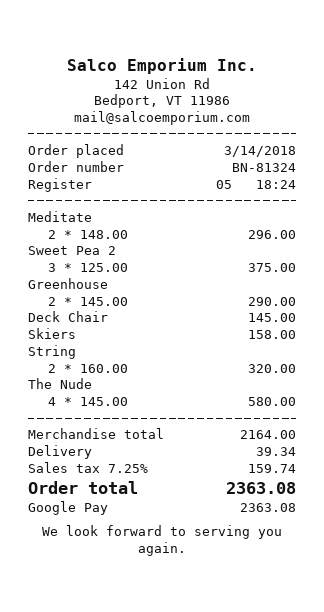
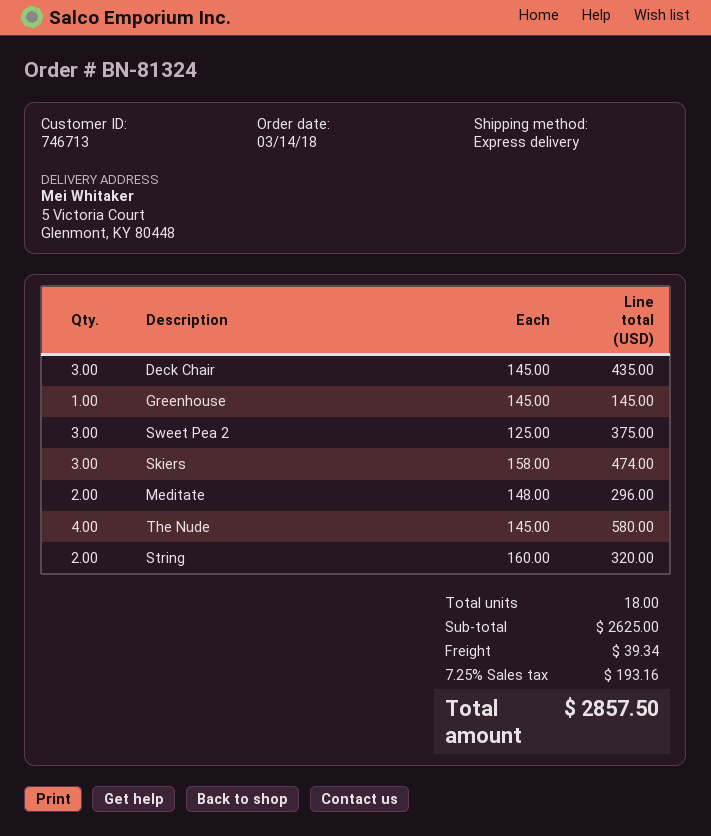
Greenhouse: 2 x 145.00 = 290.00 -> 1 x 145.00 = 145.00
Deck Chair: 1 x 145.00 = 145.00 -> 3 x 145.00 = 435.00
Skiers: 1 x 158.00 = 158.00 -> 3 x 158.00 = 474.00
subtotal: 2164.00 -> 2625.00
tax: 7.25% = 159.74 -> 7.25% = 193.16
total: 2363.08 -> 2857.50

